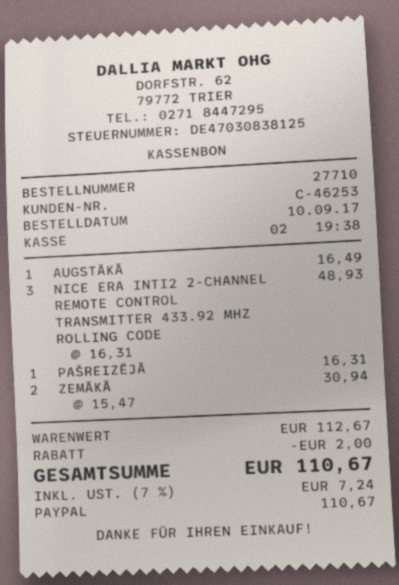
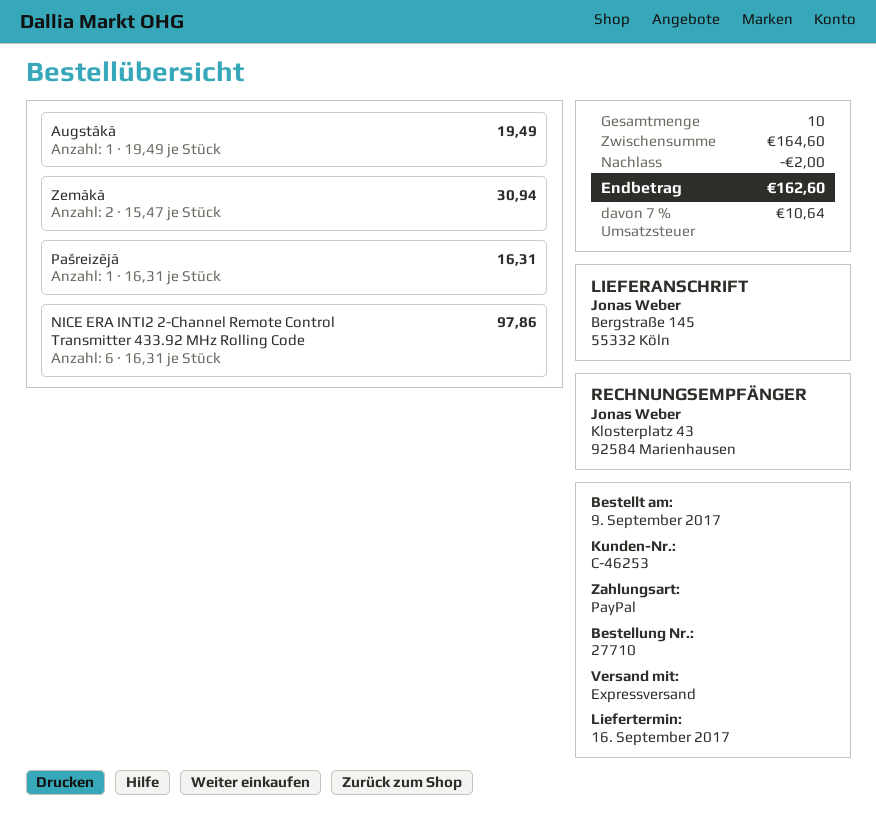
order date: 2017-09-10 -> 2017-09-09
AUGSTĀKĀ: 1 x 16.49 = 16.49 -> 1 x 19.49 = 19.49
NICE ERA INTI2 2-CHANNEL REMOTE CONTROL TRANSMITTER 433.92 MHZ ROLLING CODE: 3 x 16.31 = 48.93 -> 6 x 16.31 = 97.86
subtotal: 112.67 -> 164.60
tax: 7% = 7.24 -> 7% = 10.64
total: 110.67 -> 162.60

